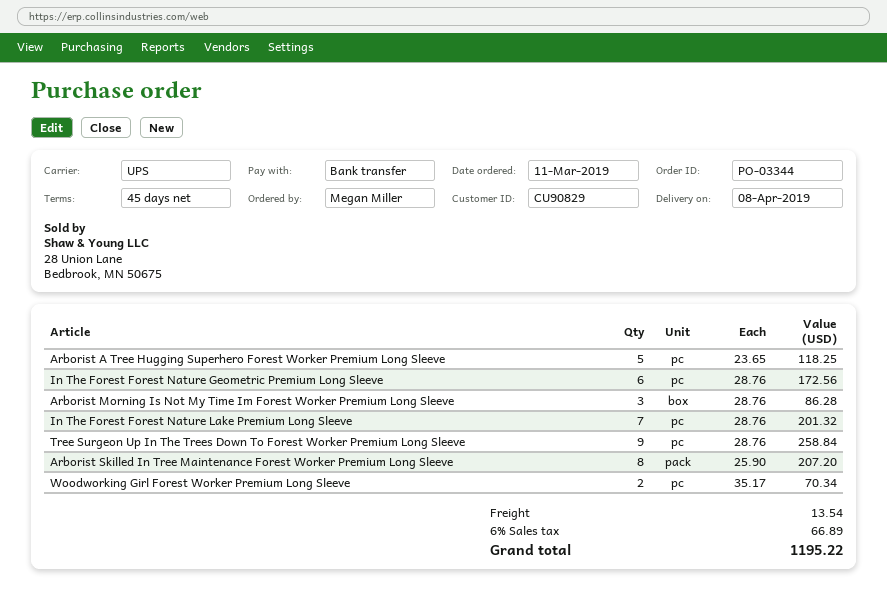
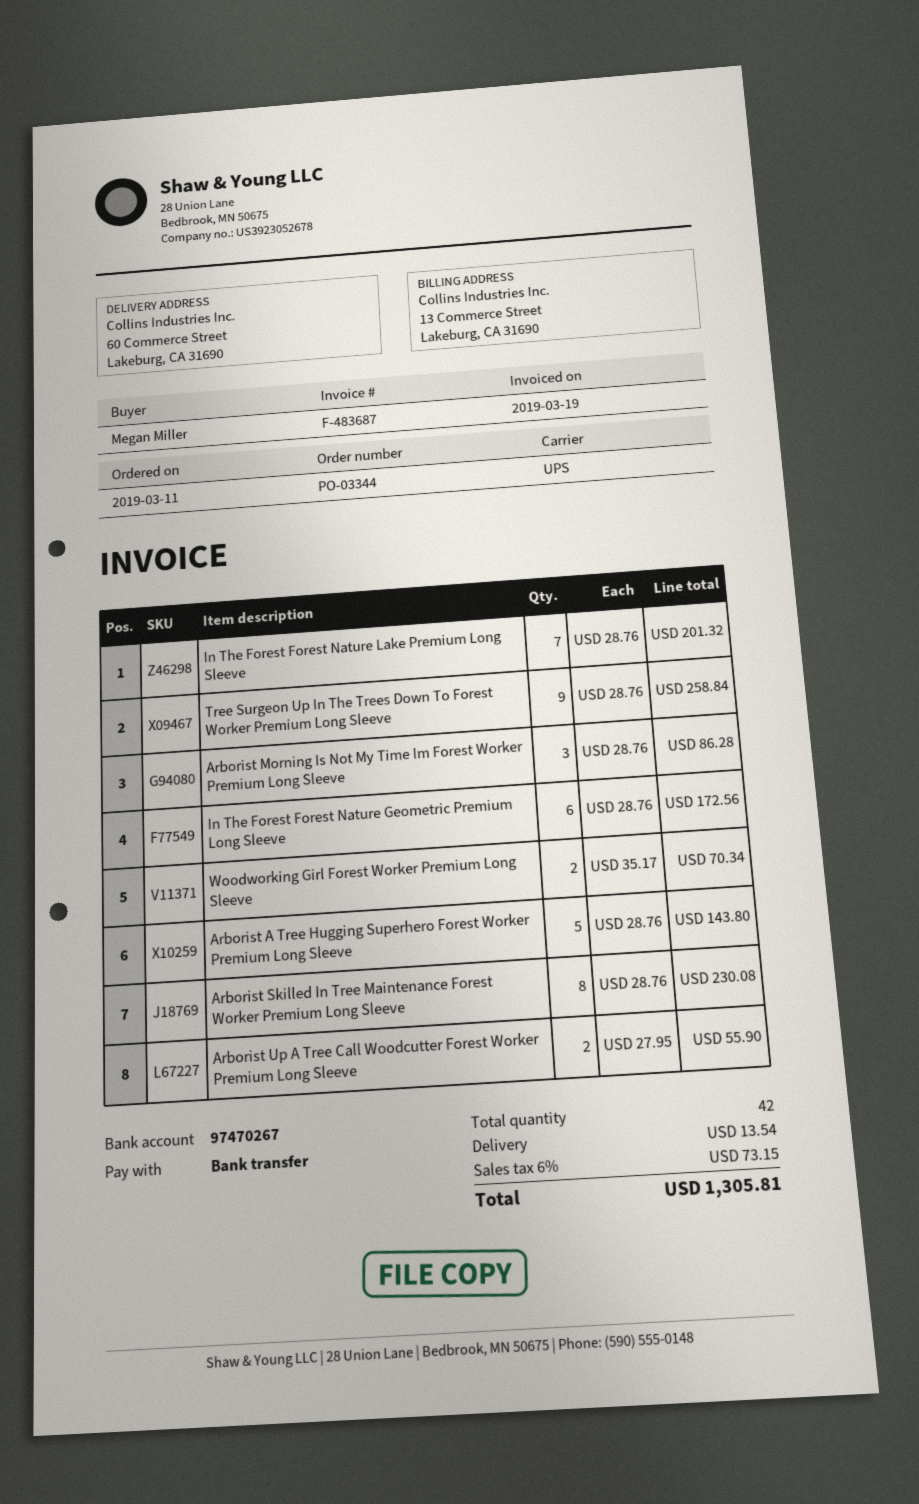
Arborist A Tree Hugging Superhero Forest Worker Premium Long Sleeve: 5 x 23.65 = 118.25 -> 5 x 28.76 = 143.80
Arborist Skilled In Tree Maintenance Forest Worker Premium Long Sleeve: 8 x 25.90 = 207.20 -> 8 x 28.76 = 230.08
Arborist Up A Tree Call Woodcutter Forest Worker Premium Long Sleeve: none -> 2 x 27.95 = 55.90
tax: 6% = 66.89 -> 6% = 73.15
total: 1195.22 -> 1305.81

